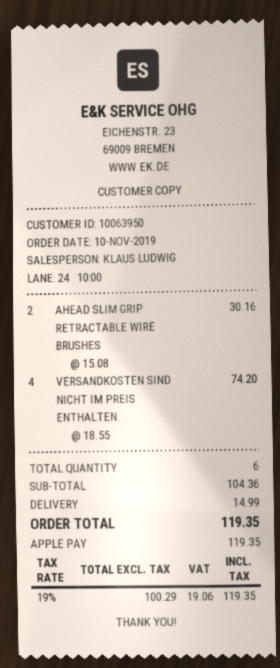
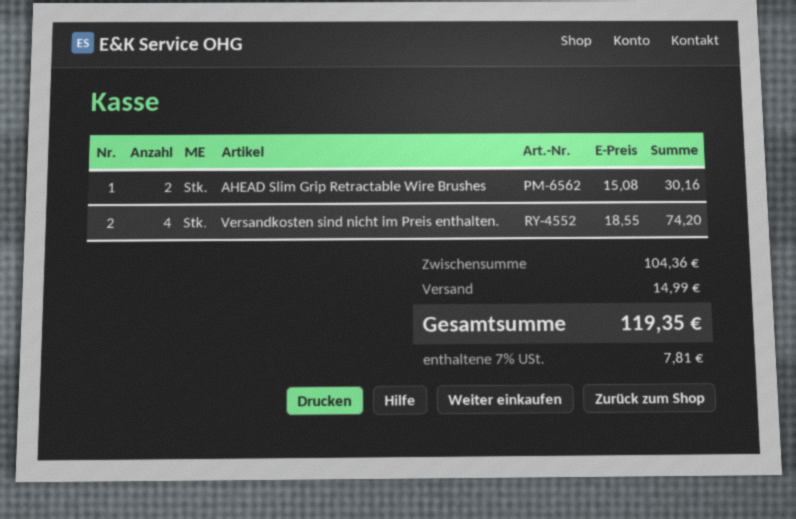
tax: 19% = 19.06 -> 7% = 7.81

